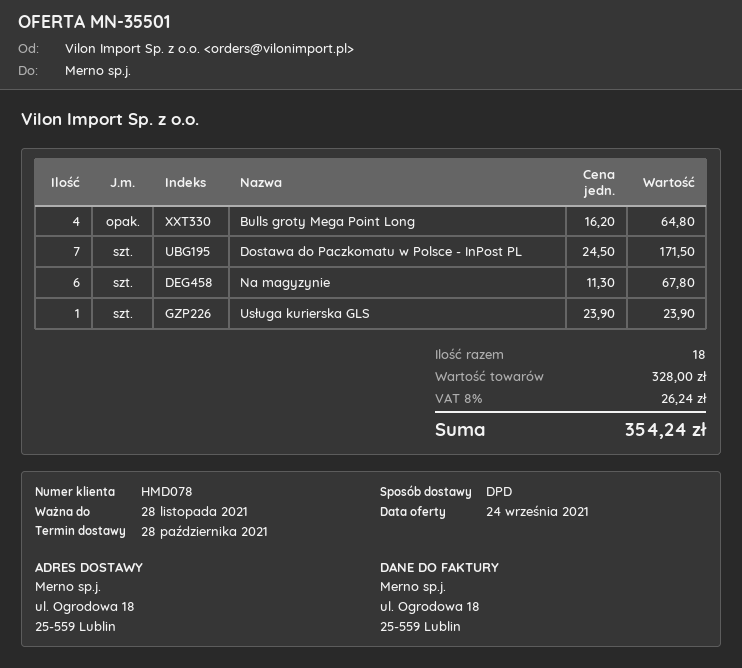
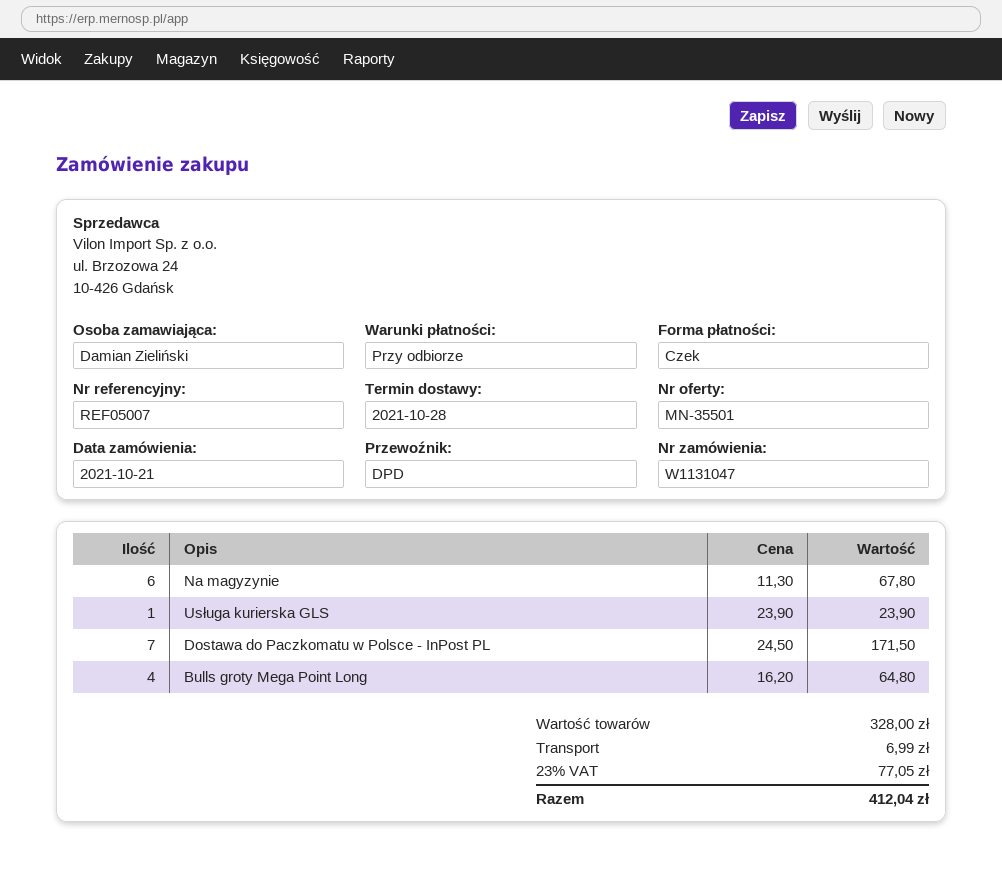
shipping: none -> 6.99
tax: 8% = 26.24 -> 23% = 77.05
total: 354.24 -> 412.04

